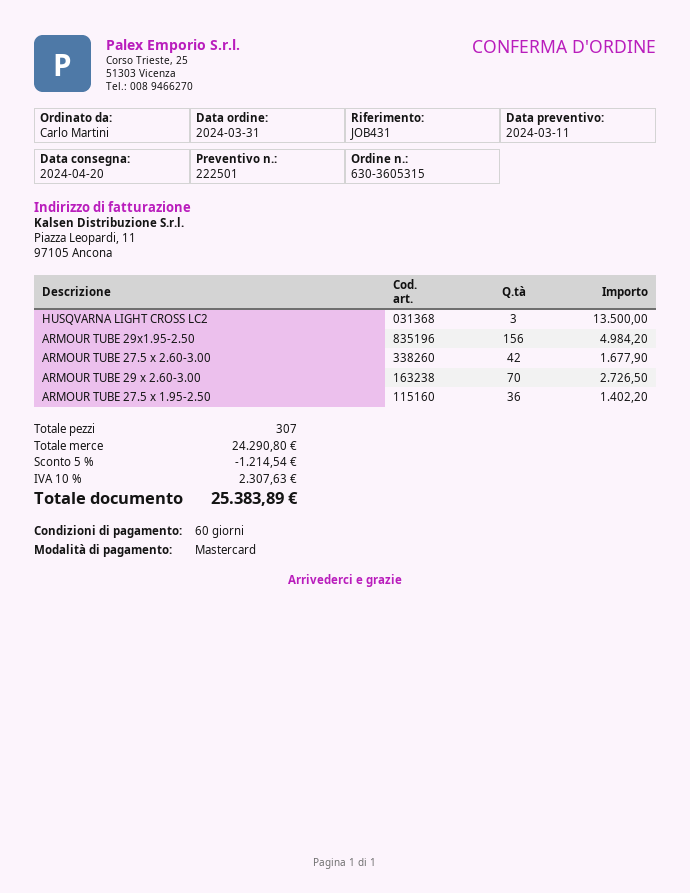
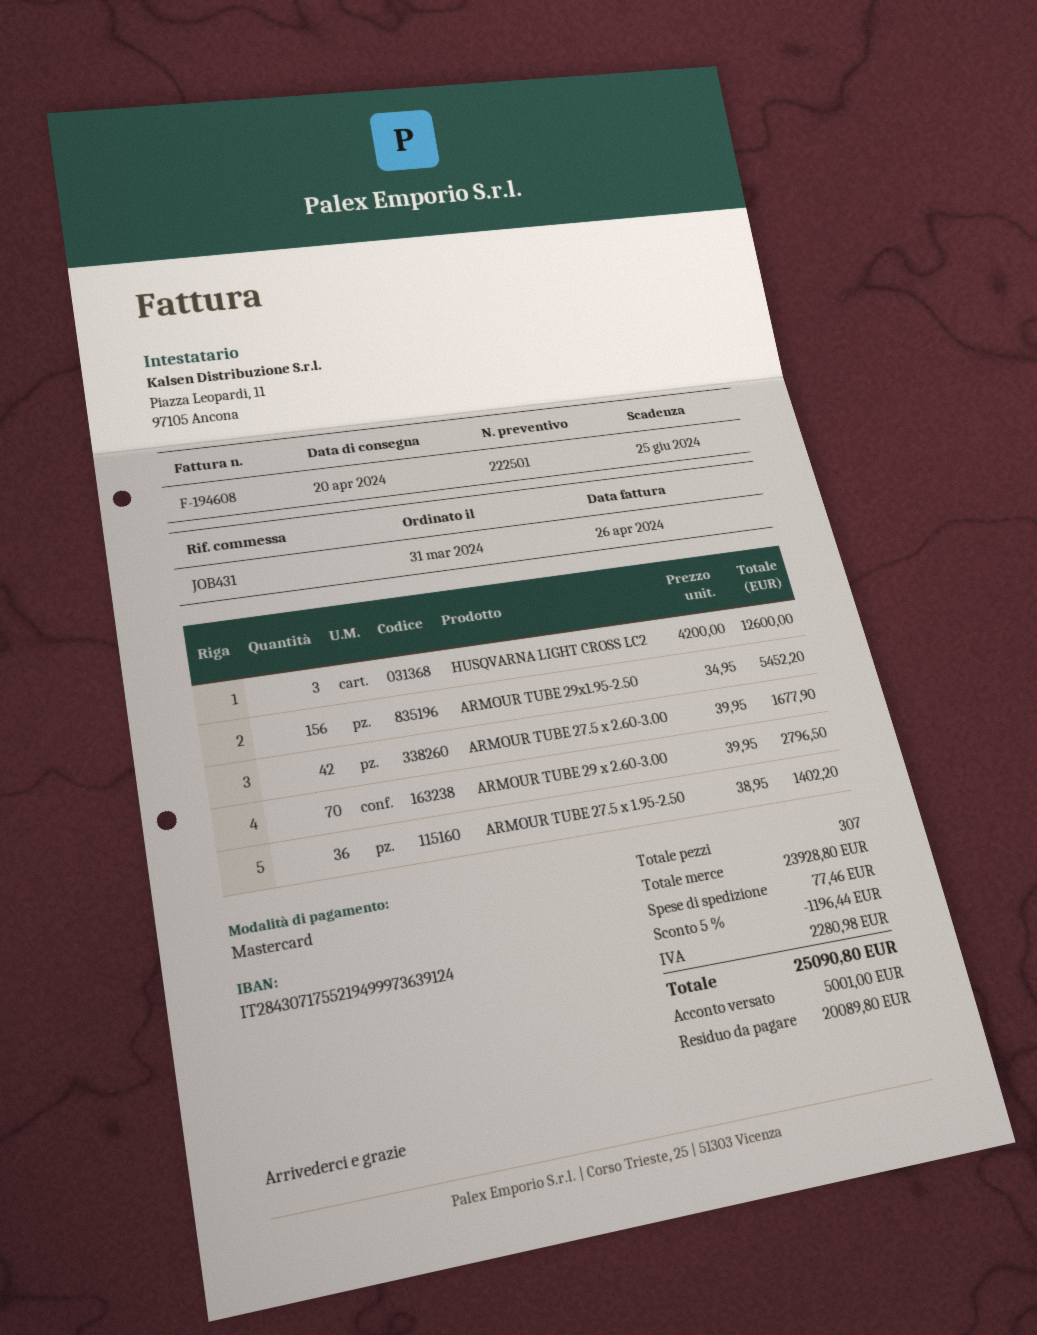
HUSQVARNA LIGHT CROSS LC2: 3 for 13500.00 -> 3 for 12600.00
ARMOUR TUBE 29x1.95-2.50: 156 for 4984.20 -> 156 for 5452.20
ARMOUR TUBE 29 x 2.60-3.00: 70 for 2726.50 -> 70 for 2796.50
subtotal: 24290.80 -> 23928.80
discount: 5% = 1214.54 -> 5% = 1196.44
shipping: none -> 77.46
tax: 2307.63 -> 2280.98
total: 25383.89 -> 25090.80

